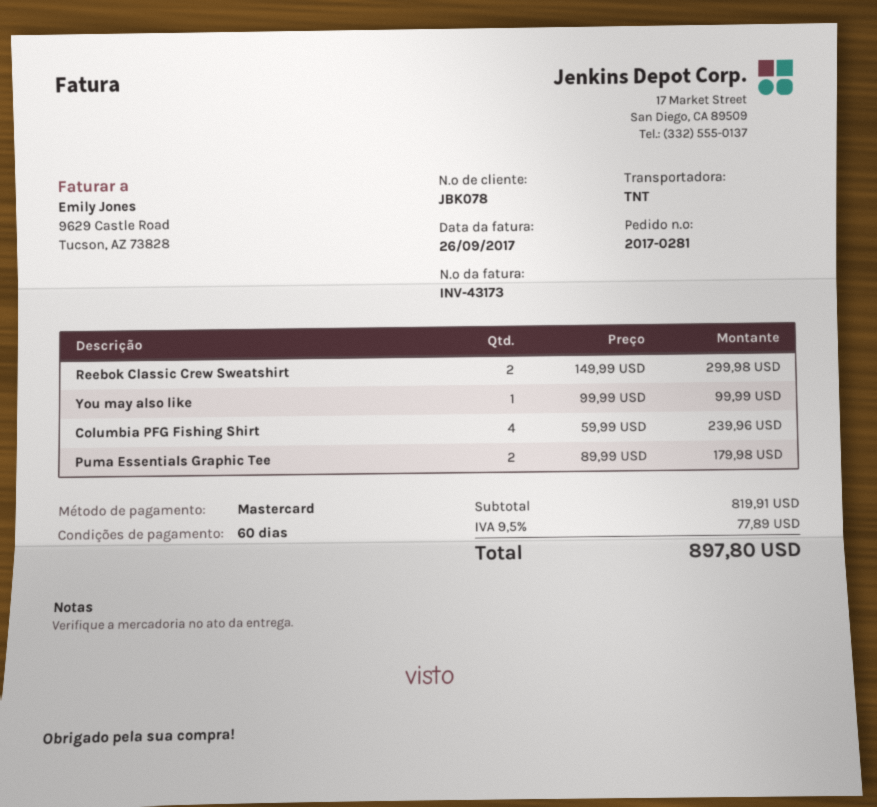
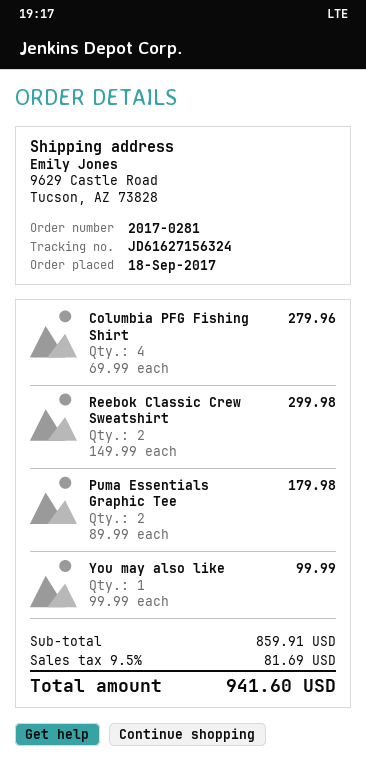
Columbia PFG Fishing Shirt: 4 x 59.99 = 239.96 -> 4 x 69.99 = 279.96
subtotal: 819.91 -> 859.91
tax: 9.5% = 77.89 -> 9.5% = 81.69
total: 897.80 -> 941.60

